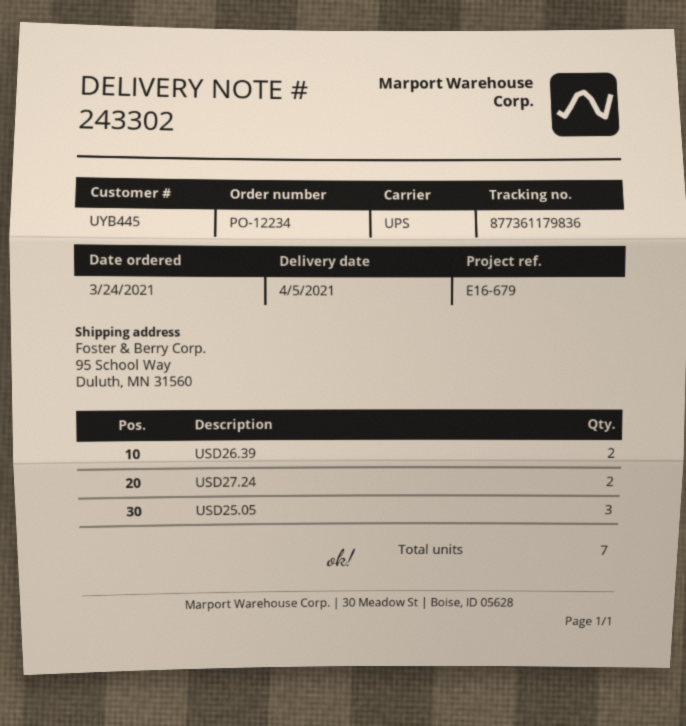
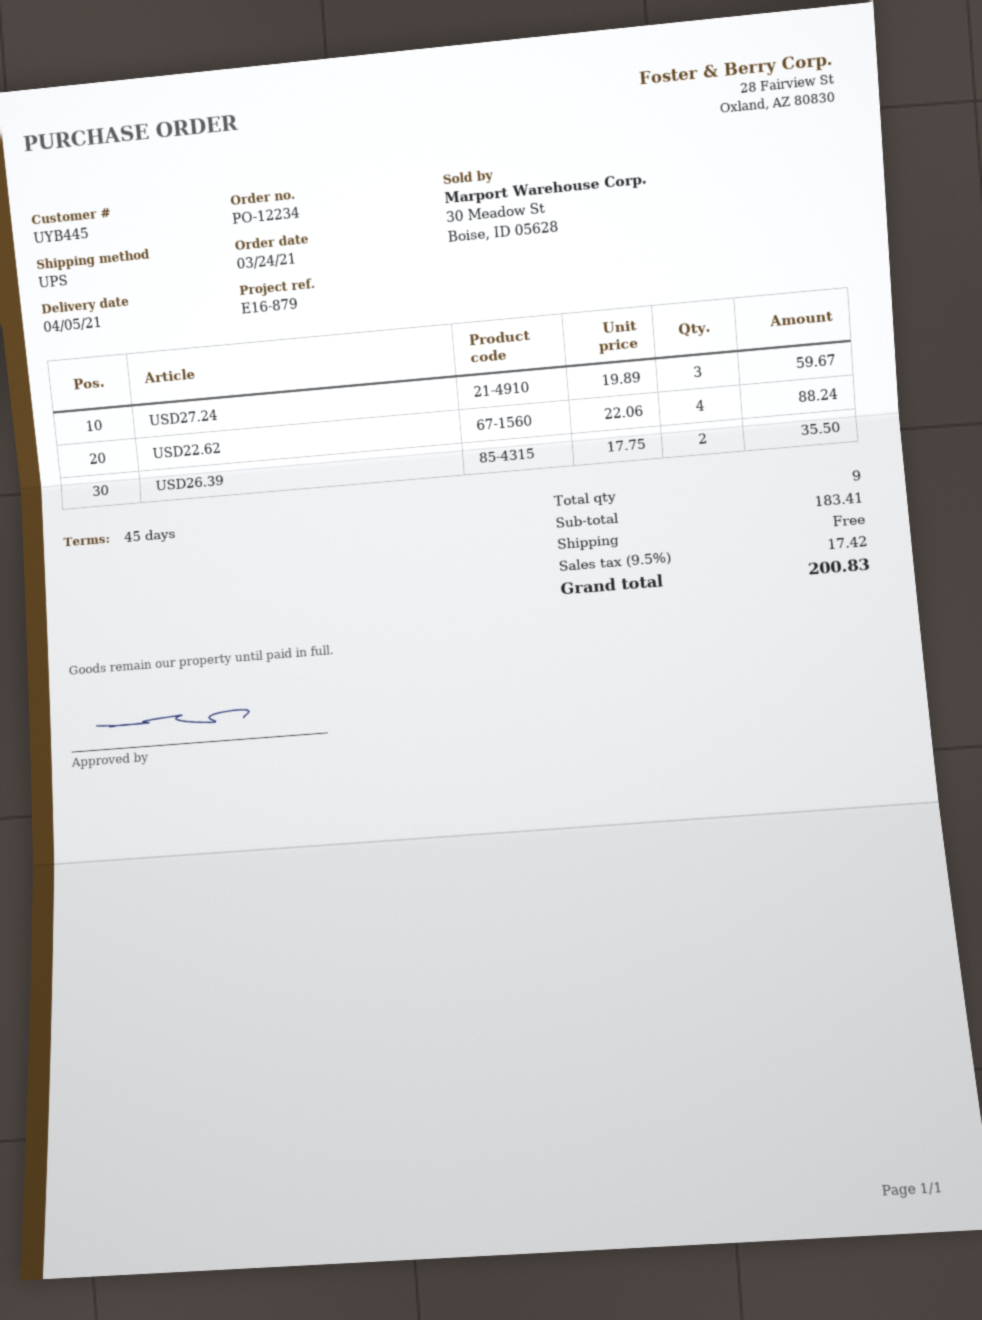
reference: E16-679 -> E16-879
USD27.24: 2 -> 3
USD25.05: 3 -> none
USD22.62: none -> 4
total quantity: 7 -> 9

